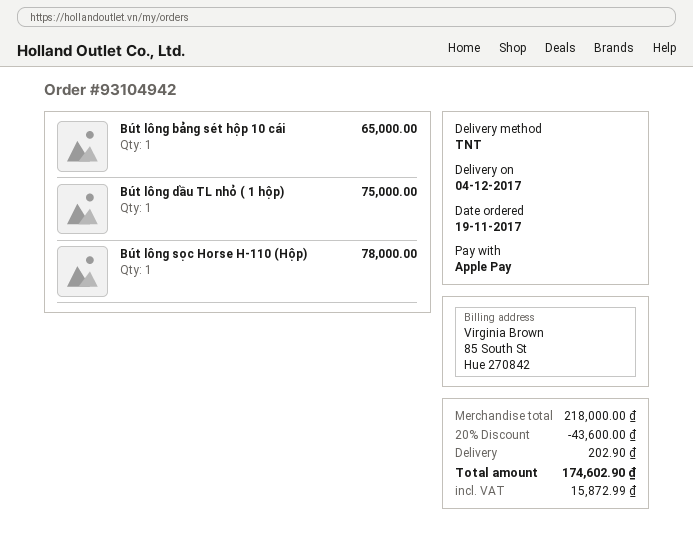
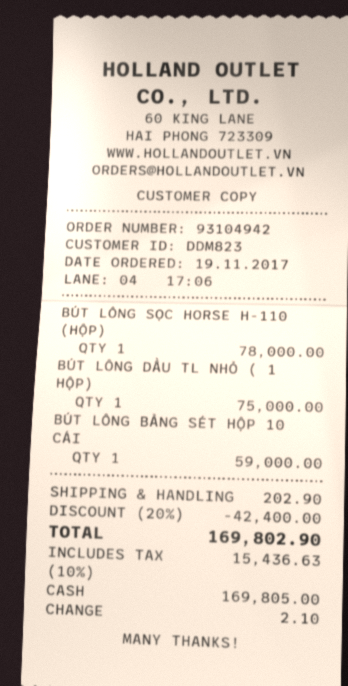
payment method: Apple Pay -> cash
Bút lông bảng sét hộp 10 cái: 1 for 65000.00 -> 1 for 59000.00
discount: 20% = 43600.00 -> 20% = 42400.00
tax: 15872.99 -> 15436.63
total: 174602.90 -> 169802.90

